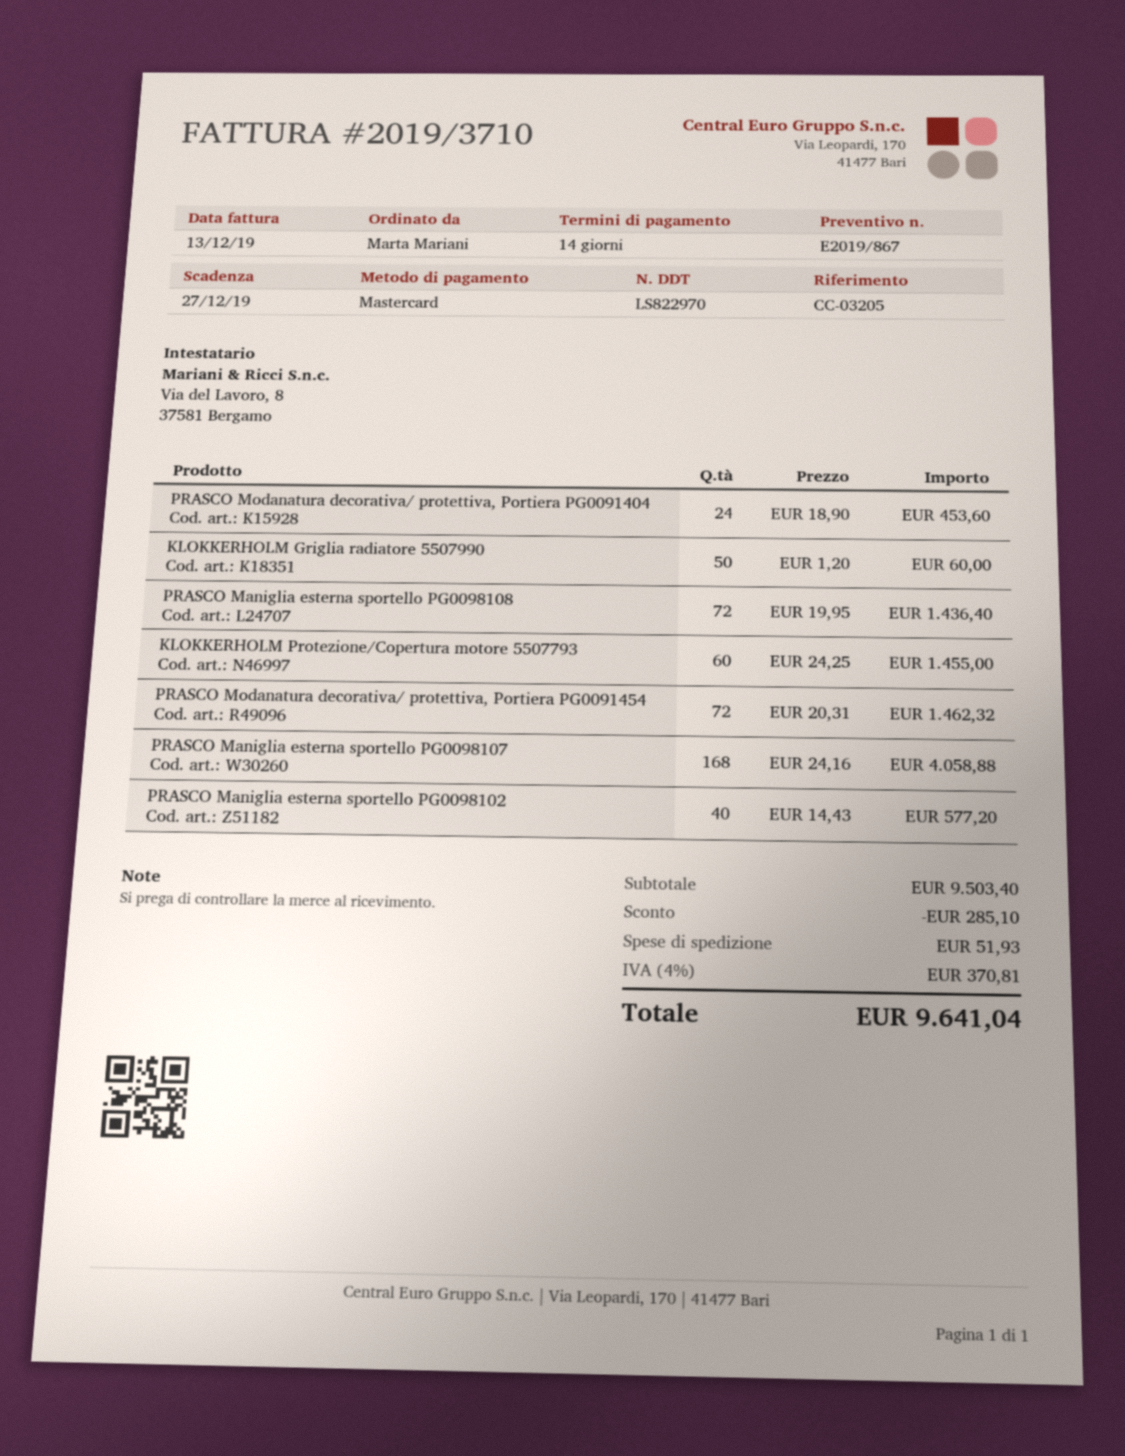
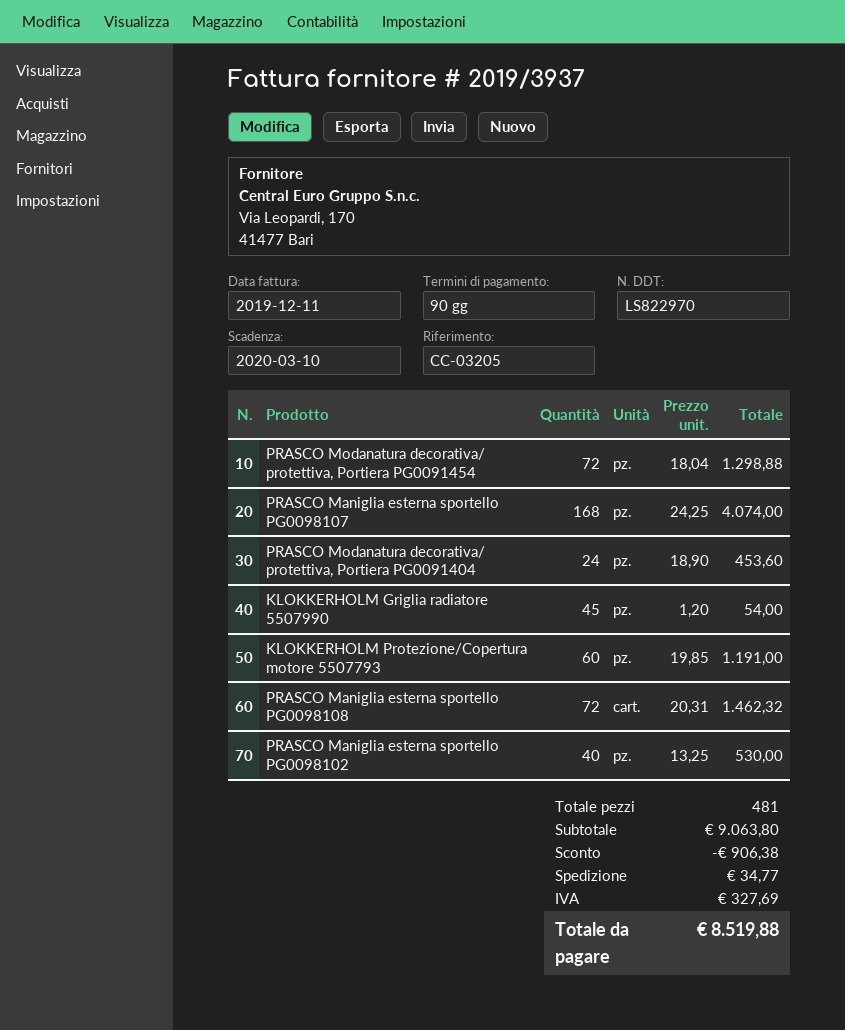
invoice number: 2019/3710 -> 2019/3937
invoice date: 2019-12-13 -> 2019-12-11
payment terms: 14 days -> 90 days
due date: 2019-12-27 -> 2020-03-10
KLOKKERHOLM Griglia radiatore 5507990: 50 x 1.20 = 60.00 -> 45 x 1.20 = 54.00
PRASCO Maniglia esterna sportello PG0098108: 72 x 19.95 = 1436.40 -> 72 x 20.31 = 1462.32
KLOKKERHOLM Protezione/Copertura motore 5507793: 60 x 24.25 = 1455.00 -> 60 x 19.85 = 1191.00
PRASCO Modanatura decorativa/ protettiva, Portiera PG0091454: 72 x 20.31 = 1462.32 -> 72 x 18.04 = 1298.88
PRASCO Maniglia esterna sportello PG0098107: 168 x 24.16 = 4058.88 -> 168 x 24.25 = 4074.00
PRASCO Maniglia esterna sportello PG0098102: 40 x 14.43 = 577.20 -> 40 x 13.25 = 530.00
subtotal: 9503.40 -> 9063.80
discount: 285.10 -> 906.38
shipping: 51.93 -> 34.77
tax: 370.81 -> 327.69
total: 9641.04 -> 8519.88

